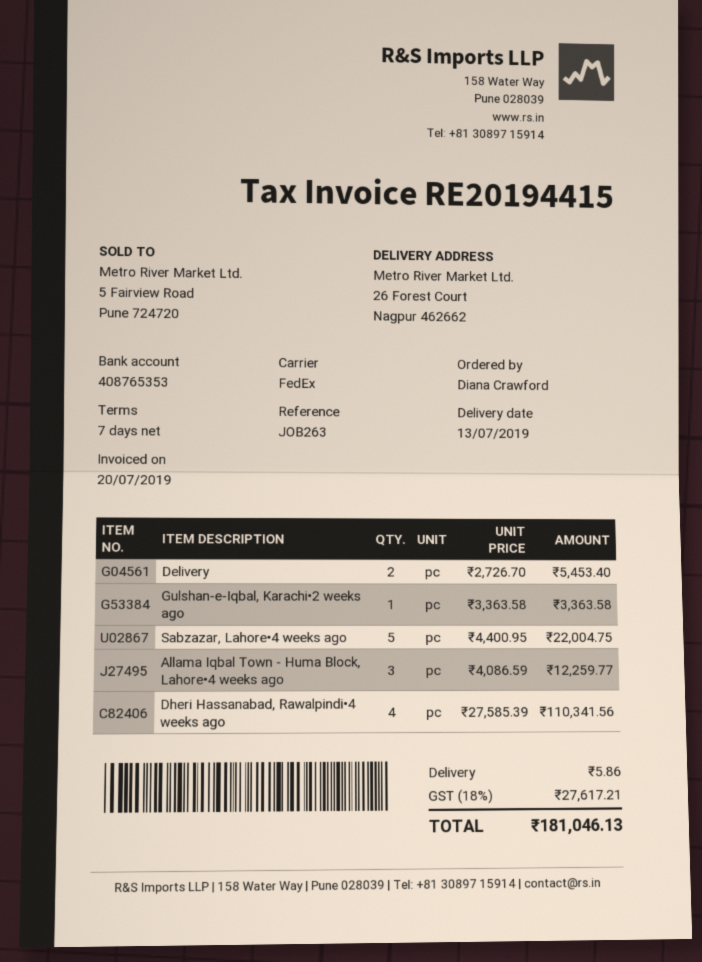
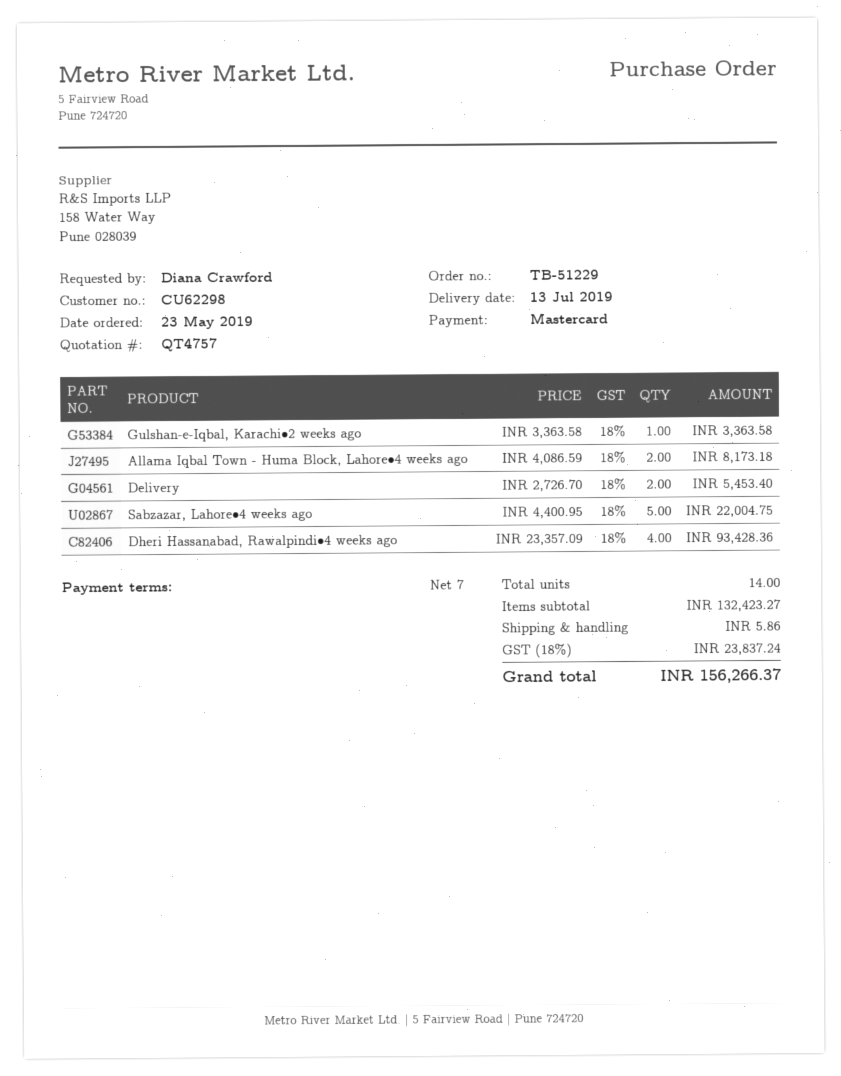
Allama Iqbal Town - Huma Block, Lahore•4 weeks ago: 3 x 4086.59 = 12259.77 -> 2 x 4086.59 = 8173.18
Dheri Hassanabad, Rawalpindi•4 weeks ago: 4 x 27585.39 = 110341.56 -> 4 x 23357.09 = 93428.36
tax: 18% = 27617.21 -> 18% = 23837.24
total: 181046.13 -> 156266.37

